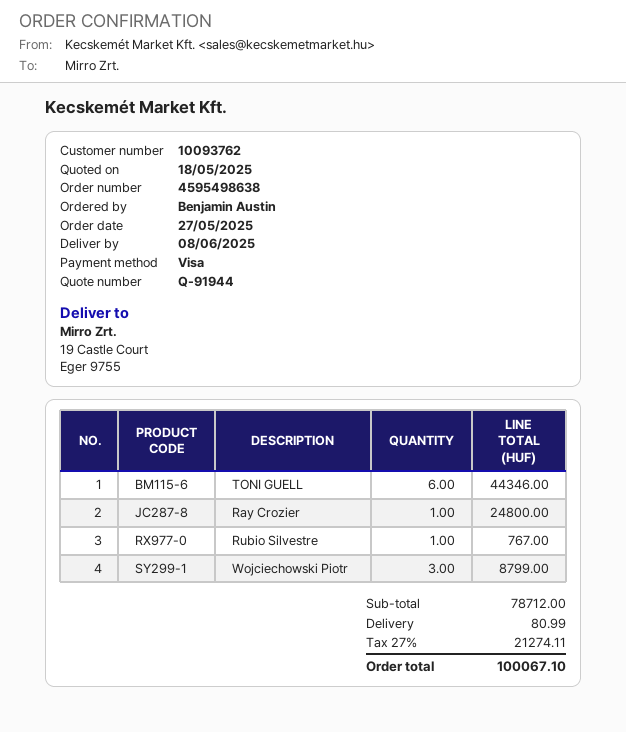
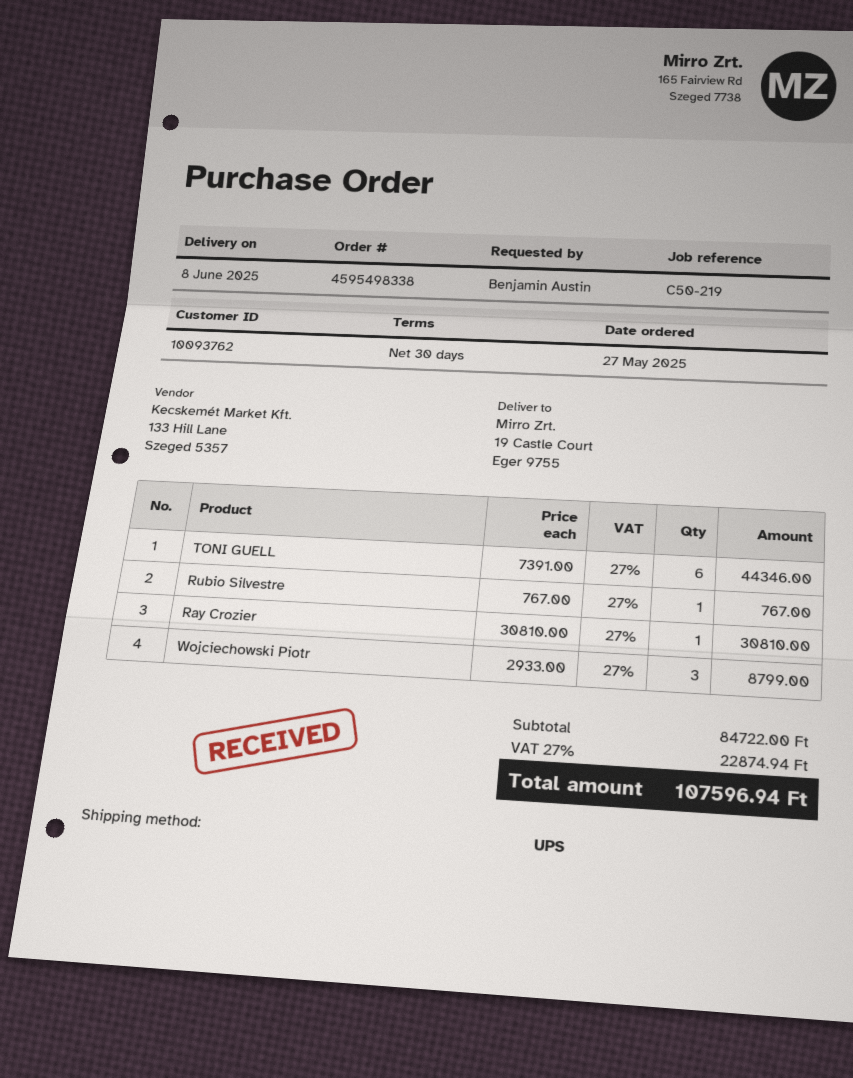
order number: 4595498638 -> 4595498338
Ray Crozier: 1 for 24800.00 -> 1 for 30810.00
subtotal: 78712.00 -> 84722.00
shipping: 80.99 -> none
tax: 27% = 21274.11 -> 27% = 22874.94
total: 100067.10 -> 107596.94

